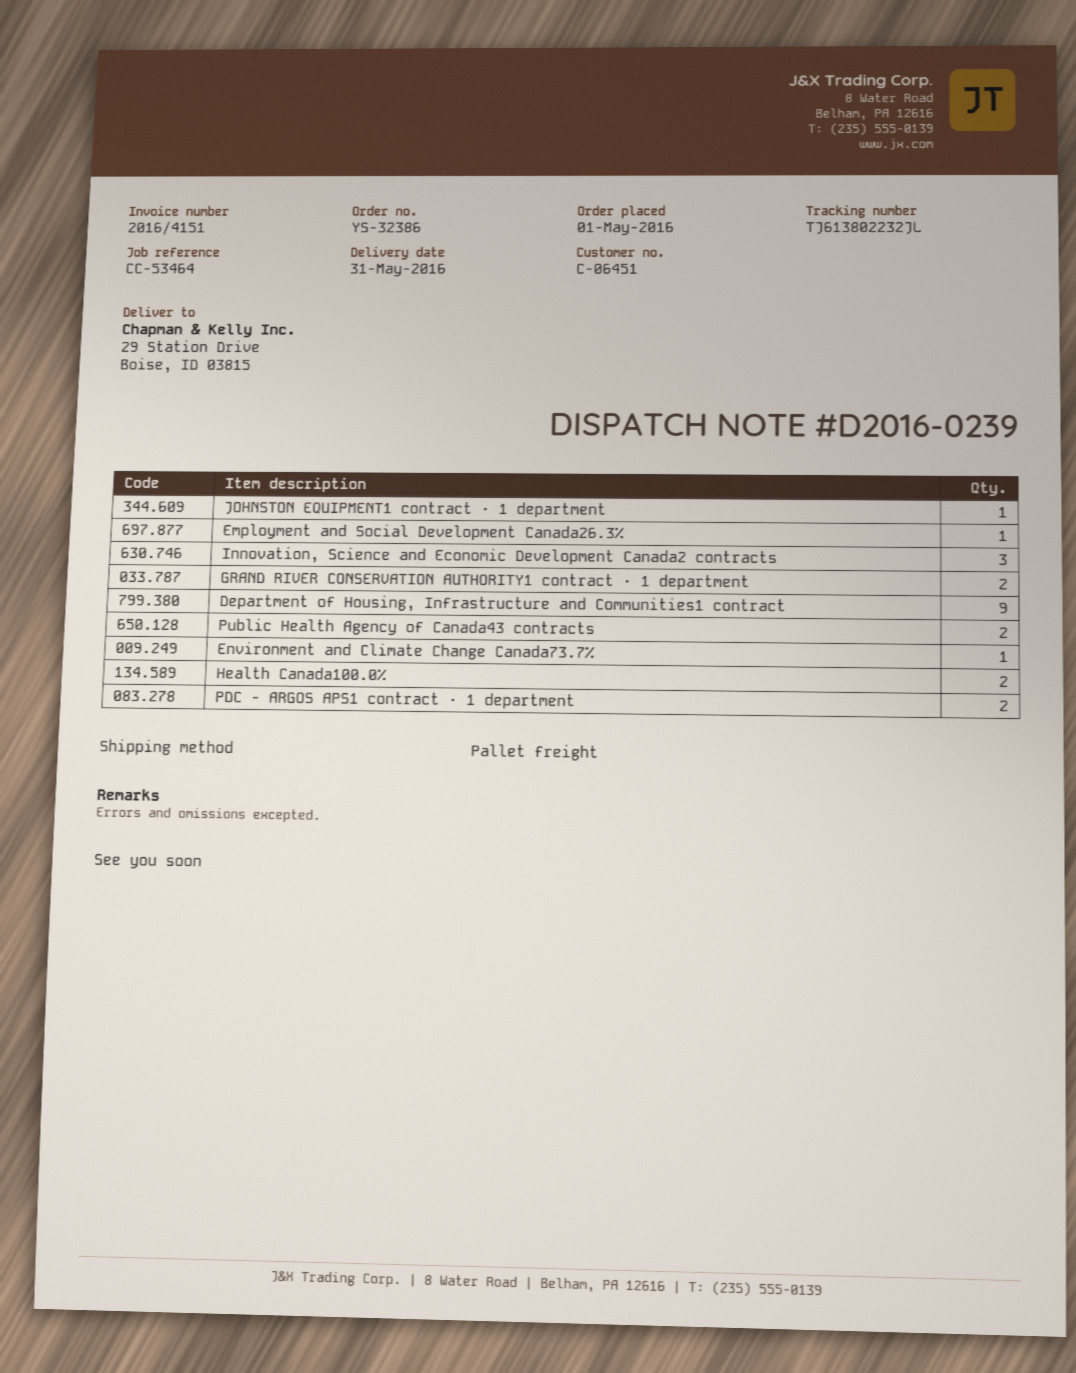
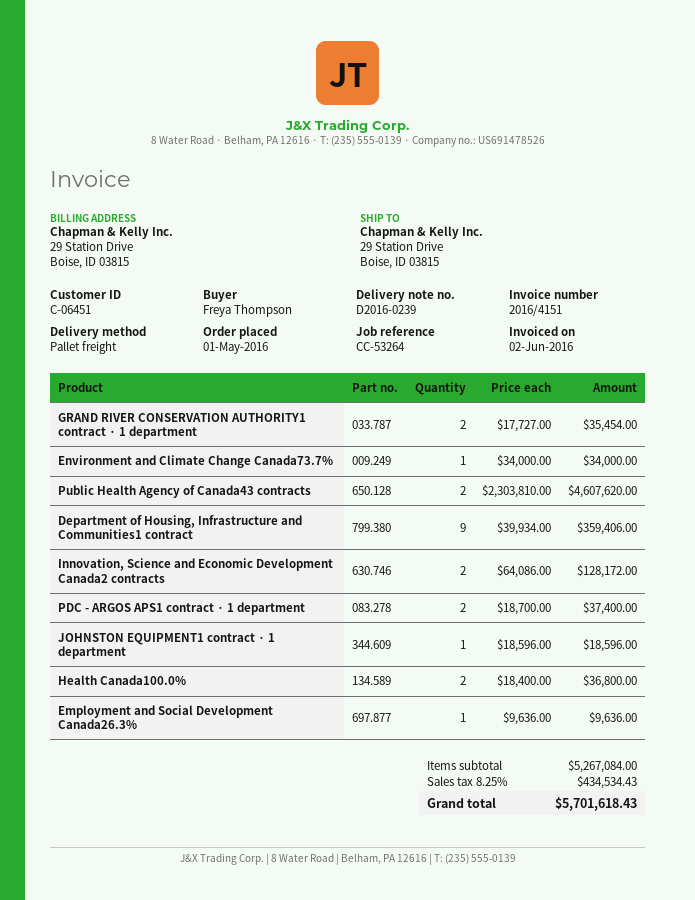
reference: CC-53464 -> CC-53264
Innovation, Science and Economic Development Canada2 contracts: 3 -> 2

